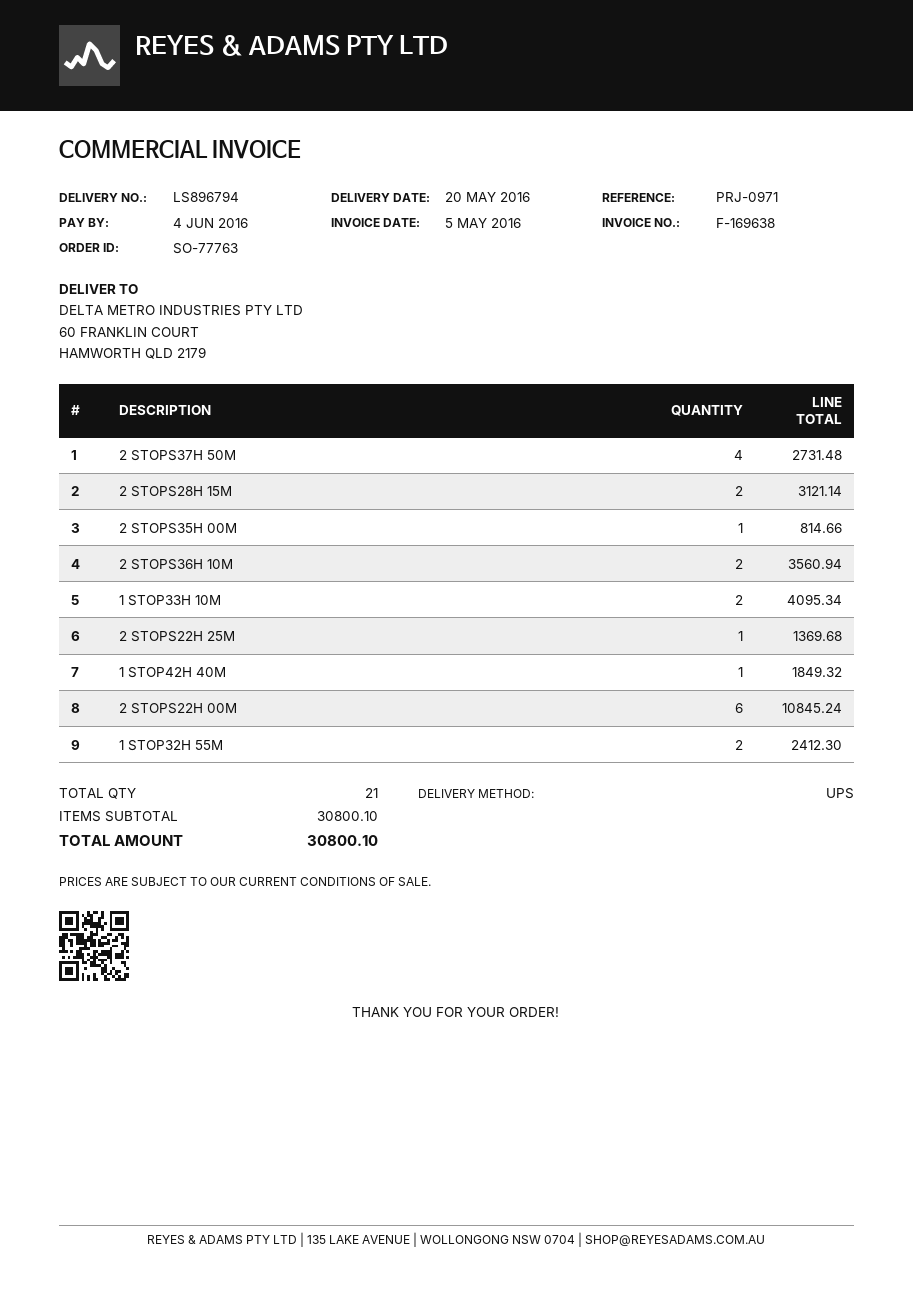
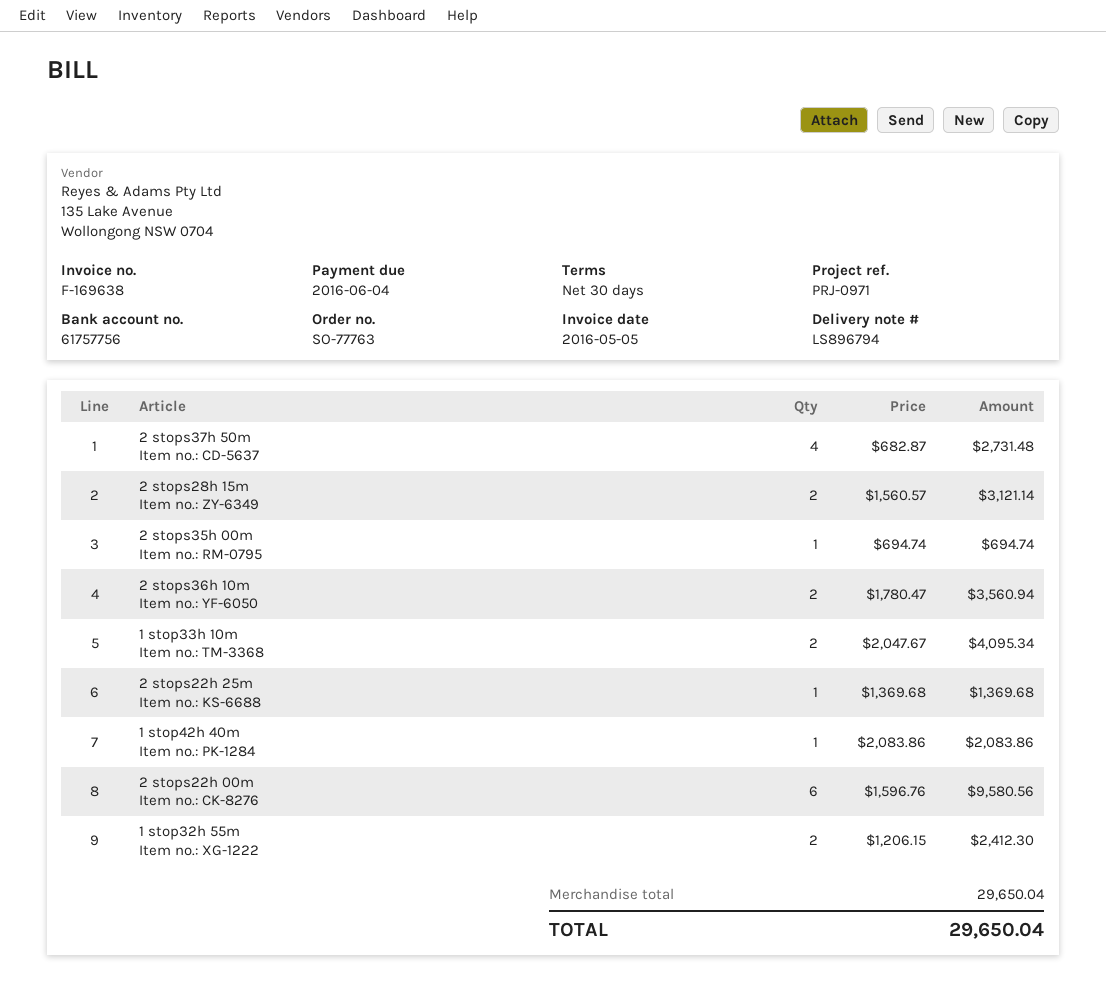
2 STOPS35H 00M: 1 for 814.66 -> 1 for 694.74
1 STOP42H 40M: 1 for 1849.32 -> 1 for 2083.86
2 STOPS22H 00M: 6 for 10845.24 -> 6 for 9580.56
subtotal: 30800.10 -> 29650.04
total: 30800.10 -> 29650.04

